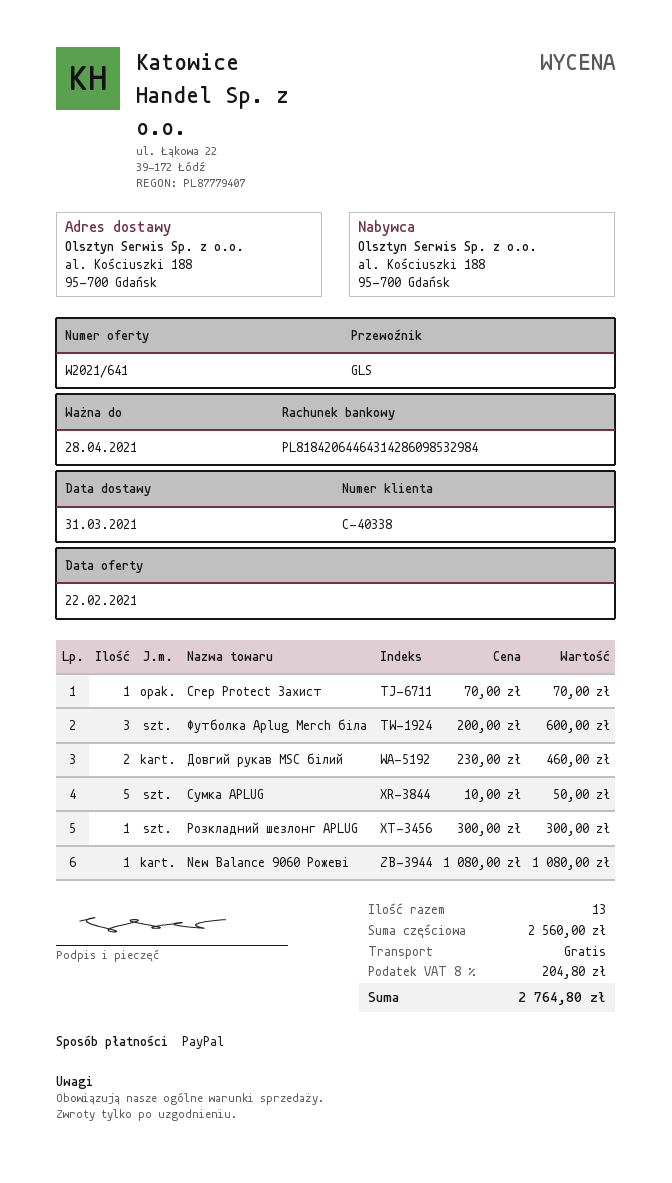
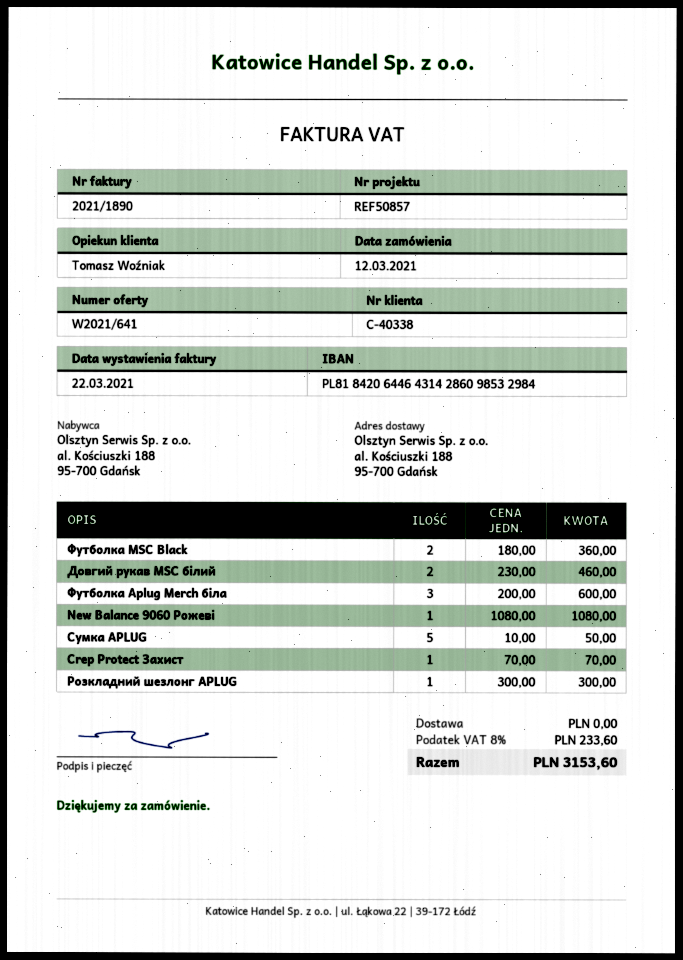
Футболка MSC Black: none -> 2 x 180.00 = 360.00
tax: 8% = 204.80 -> 8% = 233.60
total: 2764.80 -> 3153.60

